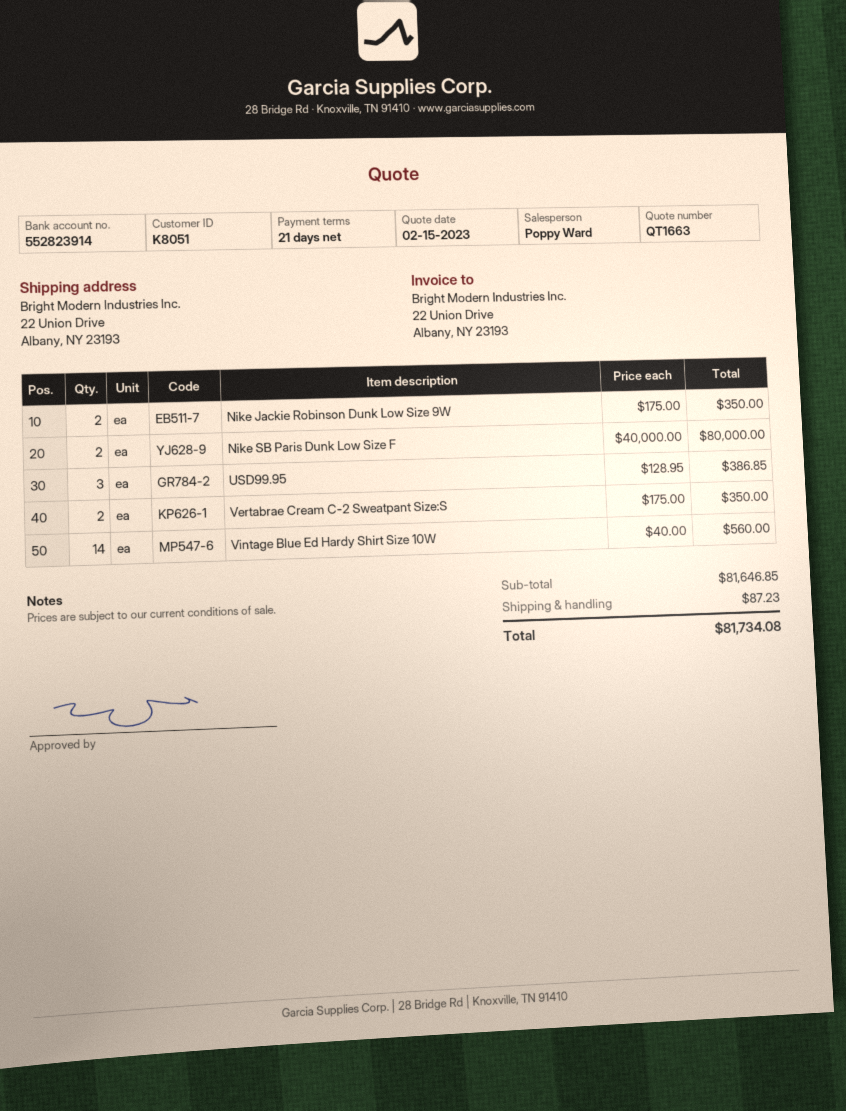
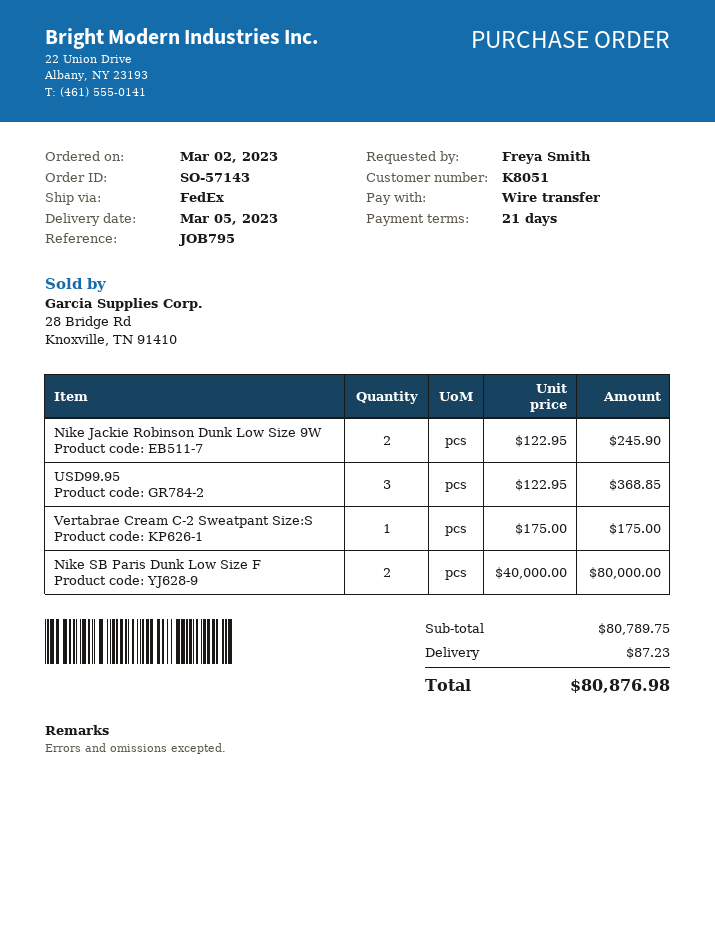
Nike Jackie Robinson Dunk Low Size 9W: 2 x 175.00 = 350.00 -> 2 x 122.95 = 245.90
USD99.95: 3 x 128.95 = 386.85 -> 3 x 122.95 = 368.85
Vertabrae Cream C-2 Sweatpant Size:S: 2 x 175.00 = 350.00 -> 1 x 175.00 = 175.00
Vintage Blue Ed Hardy Shirt Size 10W: 14 x 40.00 = 560.00 -> none
subtotal: 81646.85 -> 80789.75
total: 81734.08 -> 80876.98

